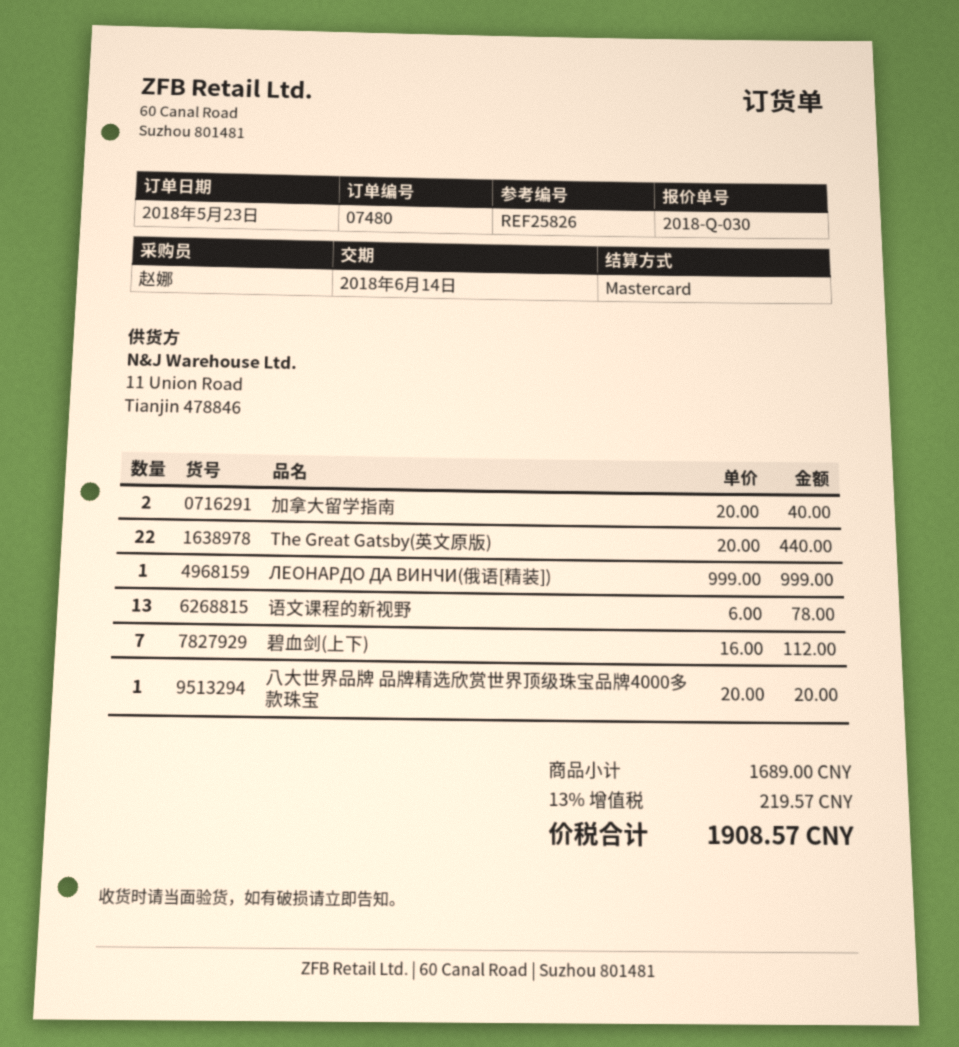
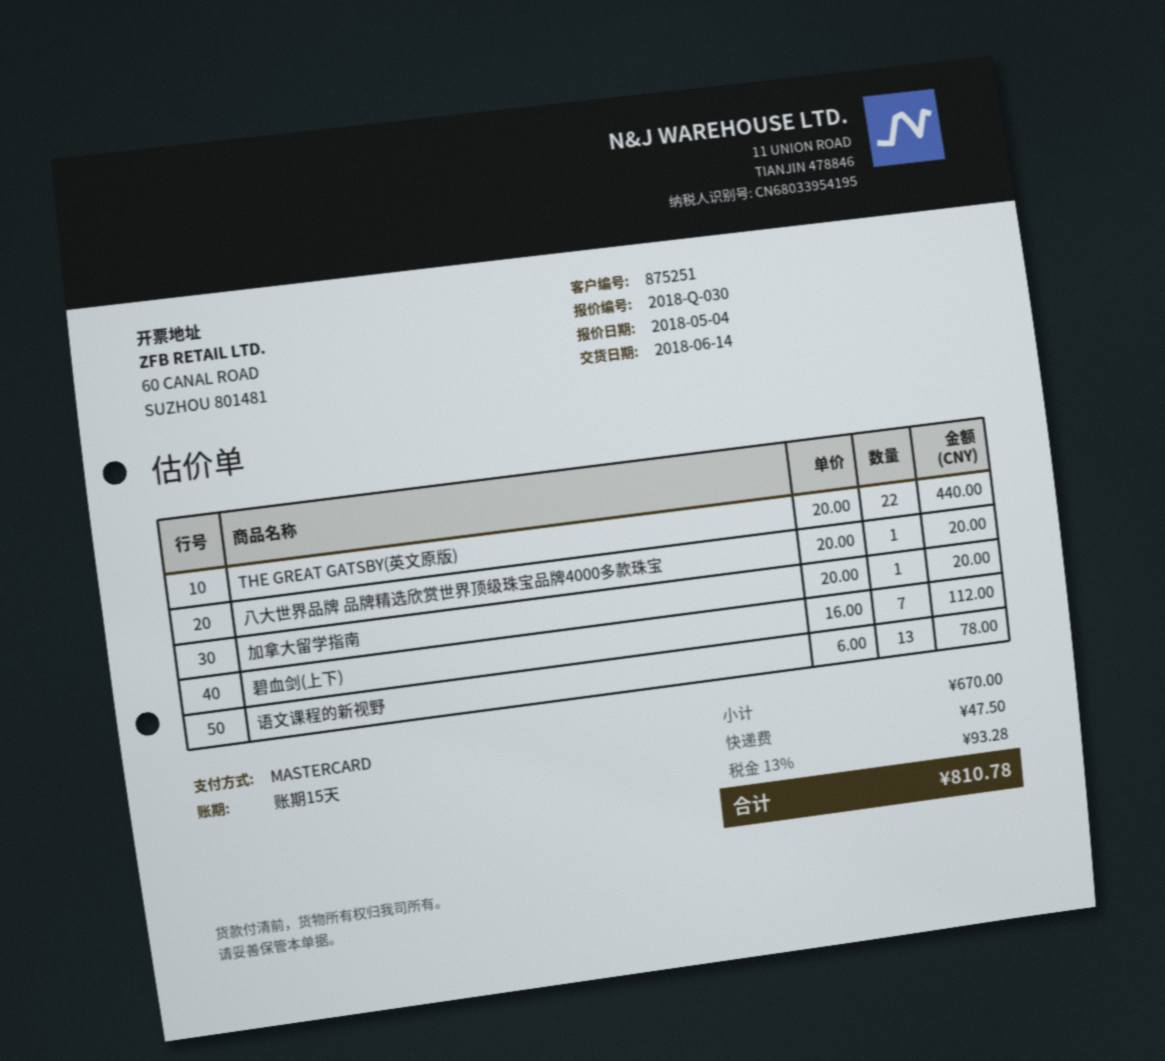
加拿大留学指南: 2 x 20.00 = 40.00 -> 1 x 20.00 = 20.00
ЛЕОНАРДО ДА ВИНЧИ(俄语[精装]): 1 x 999.00 = 999.00 -> none
subtotal: 1689.00 -> 670.00
shipping: none -> 47.50
tax: 13% = 219.57 -> 13% = 93.28
total: 1908.57 -> 810.78

